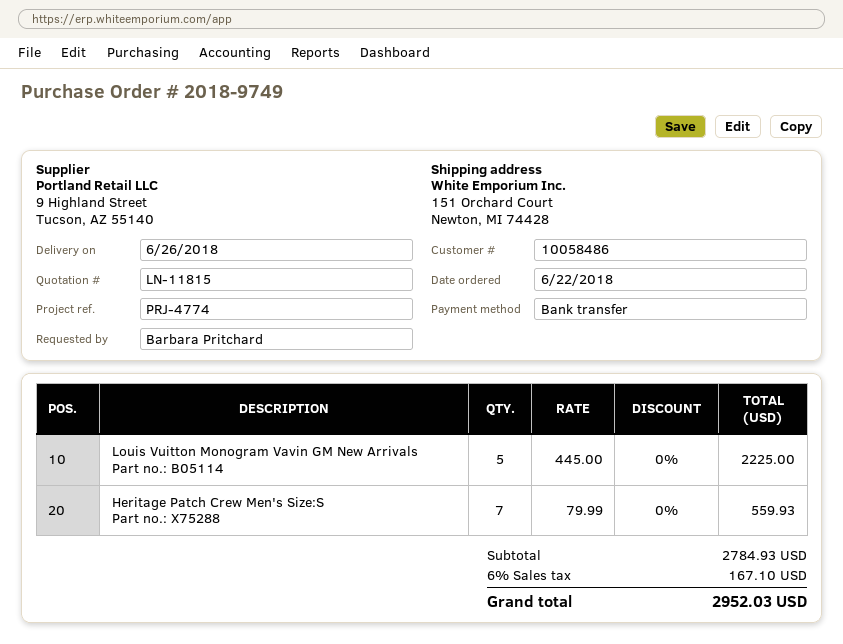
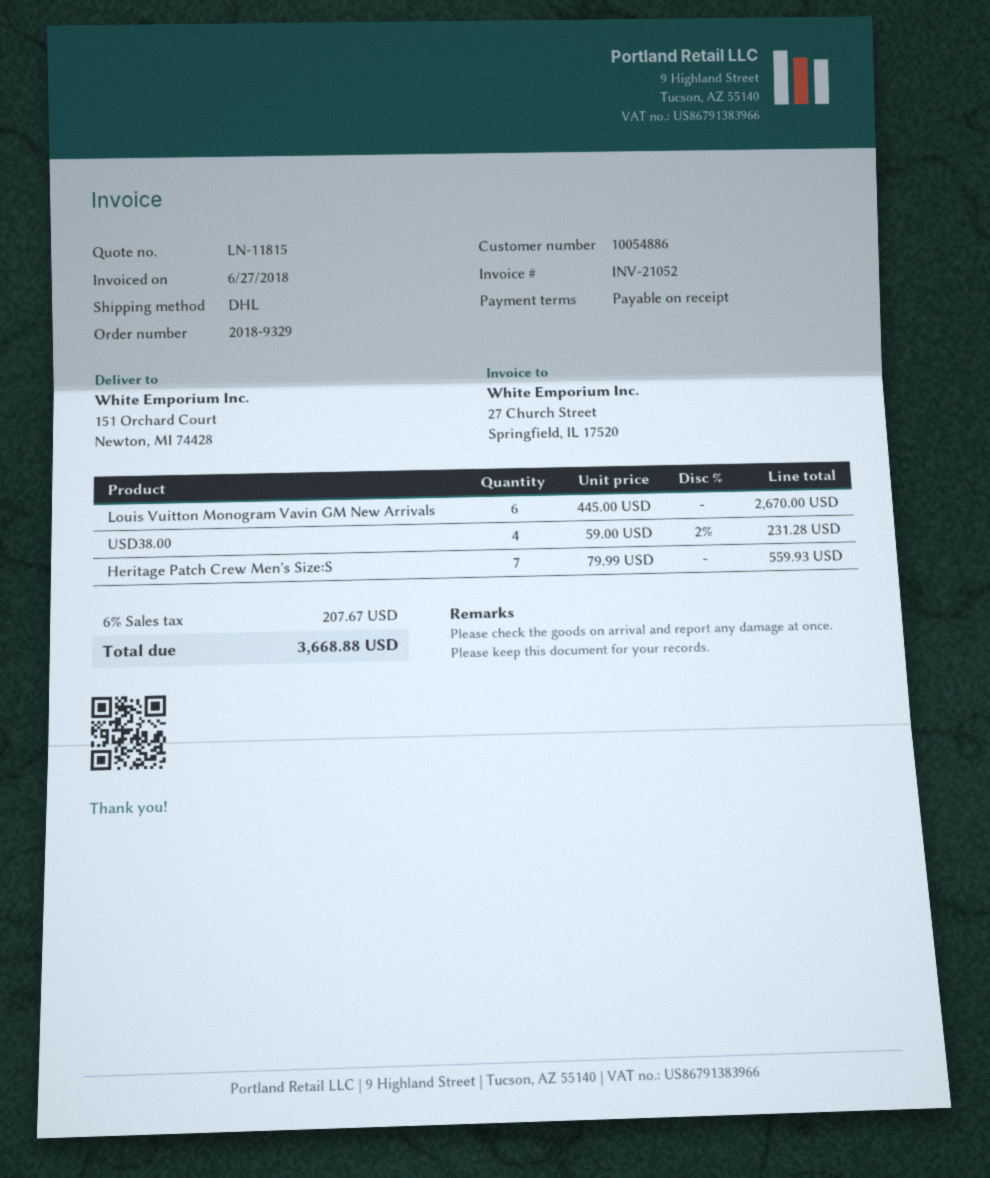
order number: 2018-9749 -> 2018-9329
customer number: 10058486 -> 10054886
Louis Vuitton Monogram Vavin GM New Arrivals: 5 x 445.00 = 2225.00 -> 6 x 445.00 = 2670.00
USD38.00: none -> 4 x 59.00 - 2% = 231.28
tax: 6% = 167.10 -> 6% = 207.67
total: 2952.03 -> 3668.88

